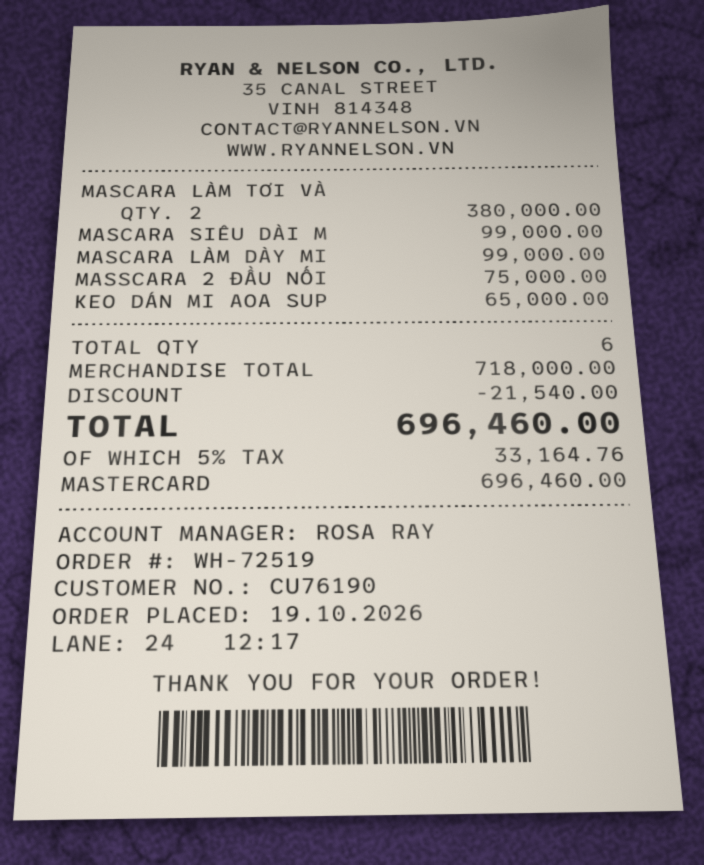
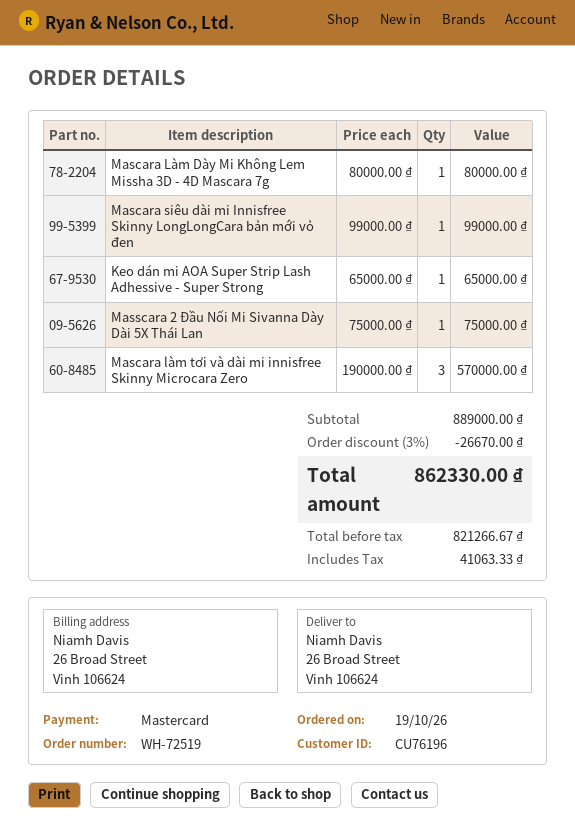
customer number: CU76190 -> CU76196
MASCARA LÀM TƠI VÀ: 2 for 380000.00 -> 3 for 570000.00
MASCARA LÀM DÀY MI: 1 for 99000.00 -> 1 for 80000.00
subtotal: 718000.00 -> 889000.00
discount: 21540.00 -> 26670.00
tax: 33164.76 -> 41063.33
total: 696460.00 -> 862330.00

